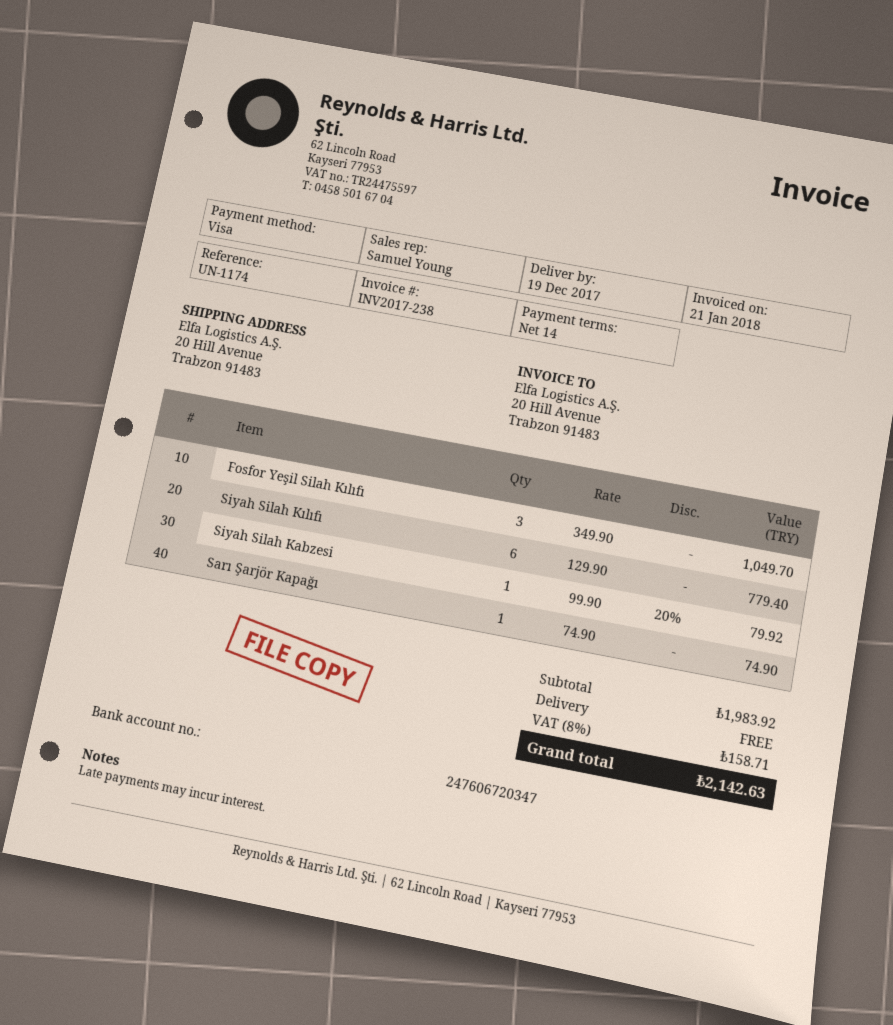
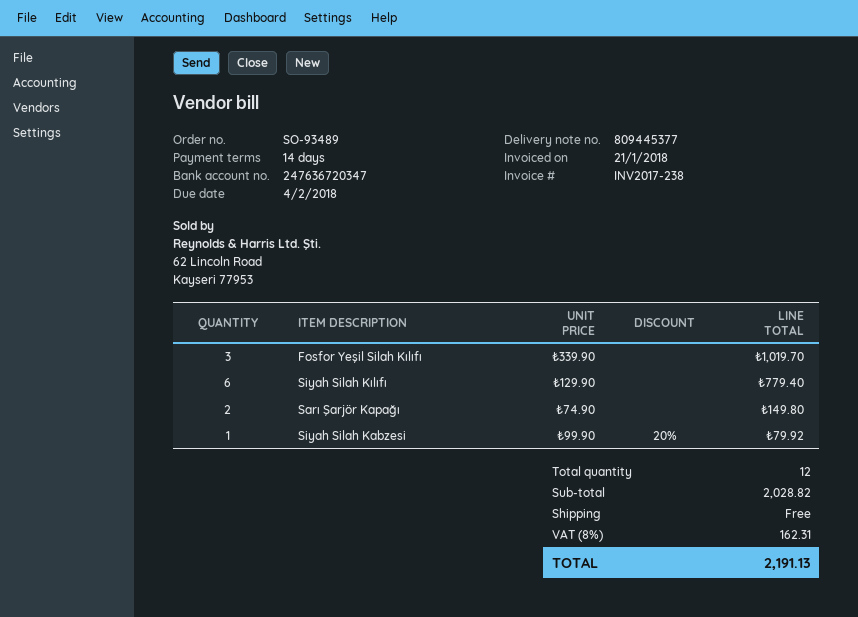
bank account: 247606720347 -> 247636720347
Fosfor Yeşil Silah Kılıfı: 3 x 349.90 = 1049.70 -> 3 x 339.90 = 1019.70
Sarı Şarjör Kapağı: 1 x 74.90 = 74.90 -> 2 x 74.90 = 149.80
subtotal: 1983.92 -> 2028.82
tax: 8% = 158.71 -> 8% = 162.31
total: 2142.63 -> 2191.13

